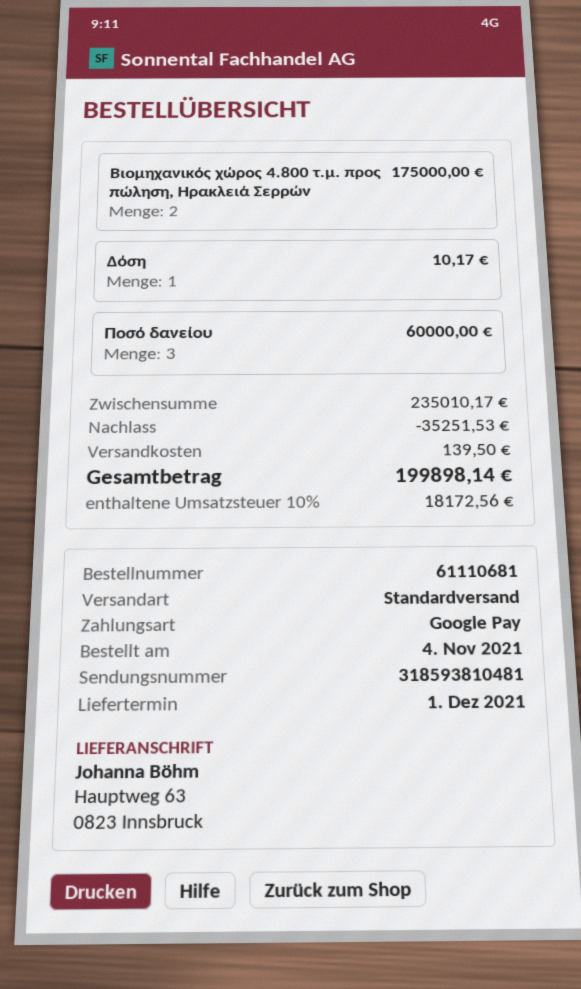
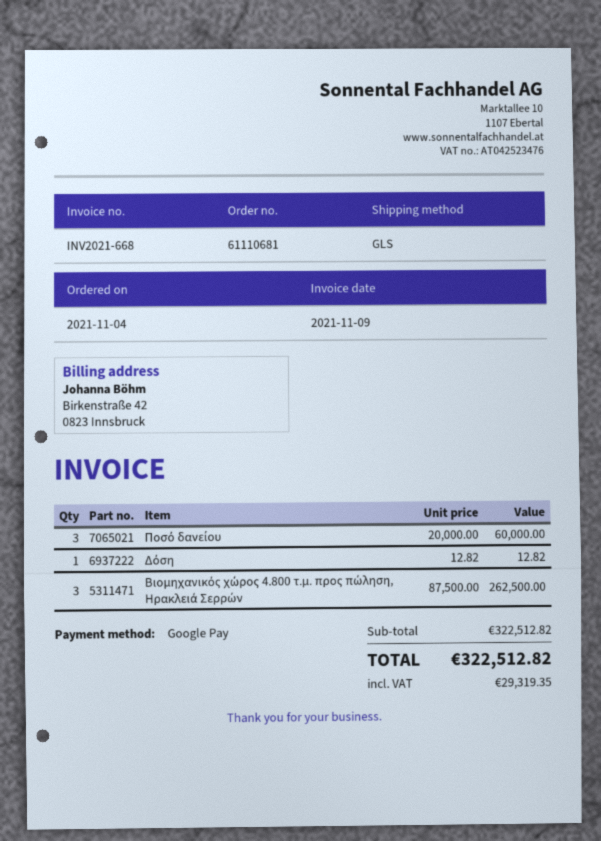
shipping method: standard -> GLS
Βιομηχανικός χώρος 4.800 τ.μ. προς πώληση, Ηρακλειά Σερρών: 2 for 175000.00 -> 3 for 262500.00
Δόση: 1 for 10.17 -> 1 for 12.82
subtotal: 235010.17 -> 322512.82
discount: 35251.53 -> none
shipping: 139.50 -> none
tax: 18172.56 -> 29319.35
total: 199898.14 -> 322512.82

